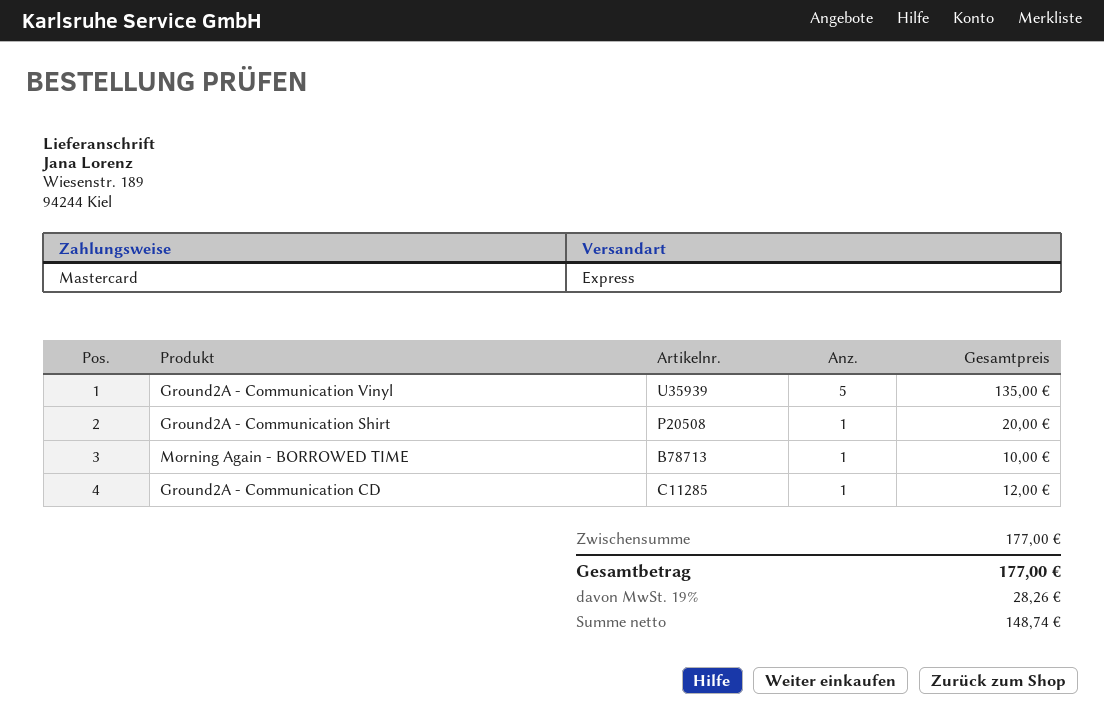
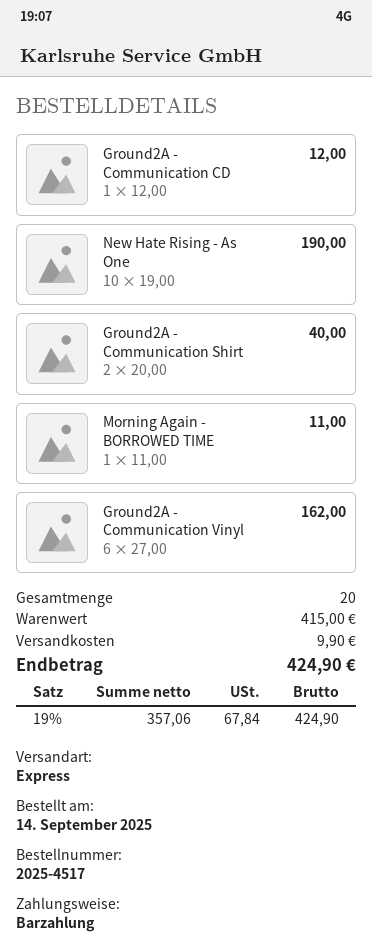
payment method: Mastercard -> cash
Ground2A - Communication Vinyl: 5 for 135.00 -> 6 for 162.00
Ground2A - Communication Shirt: 1 for 20.00 -> 2 for 40.00
Morning Again - BORROWED TIME: 1 for 10.00 -> 1 for 11.00
New Hate Rising - As One: none -> 10 for 190.00
subtotal: 177.00 -> 415.00
shipping: none -> 9.90
net: 148.74 -> 357.06
tax: 19% = 28.26 -> 19% = 67.84
total: 177.00 -> 424.90

